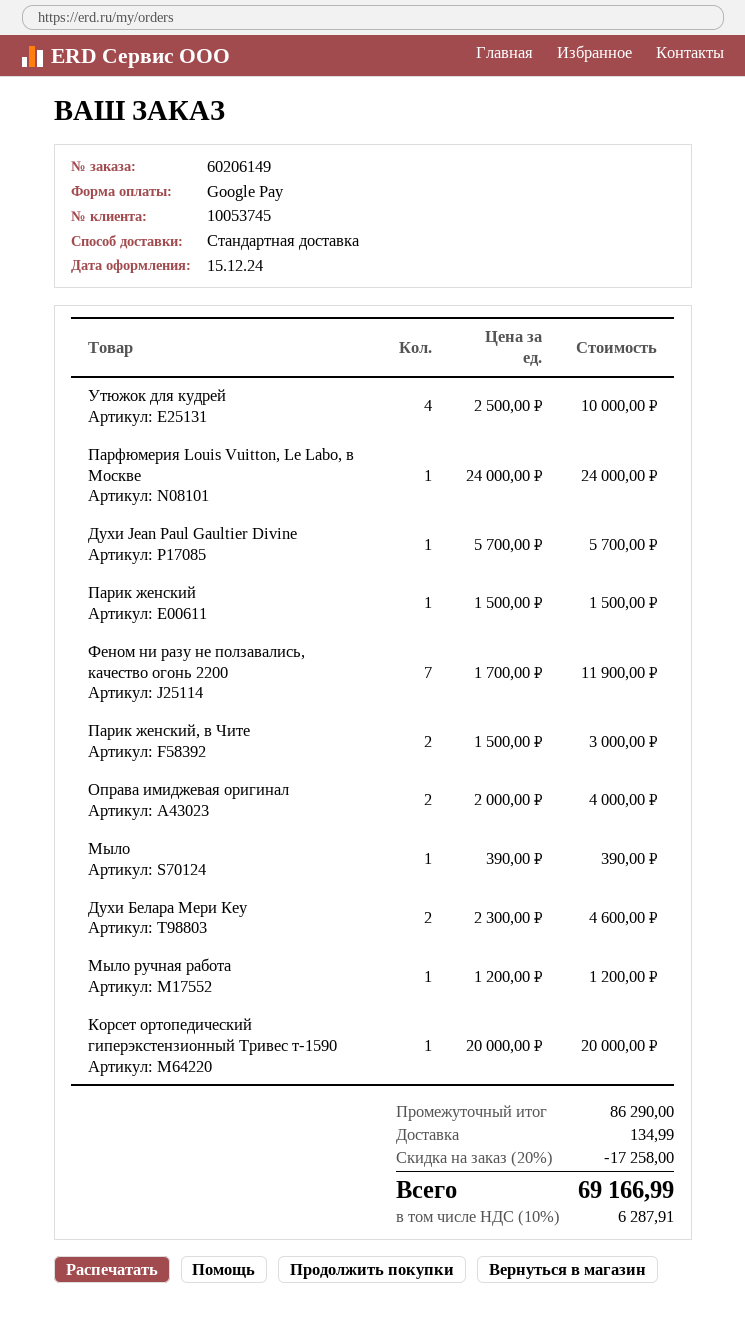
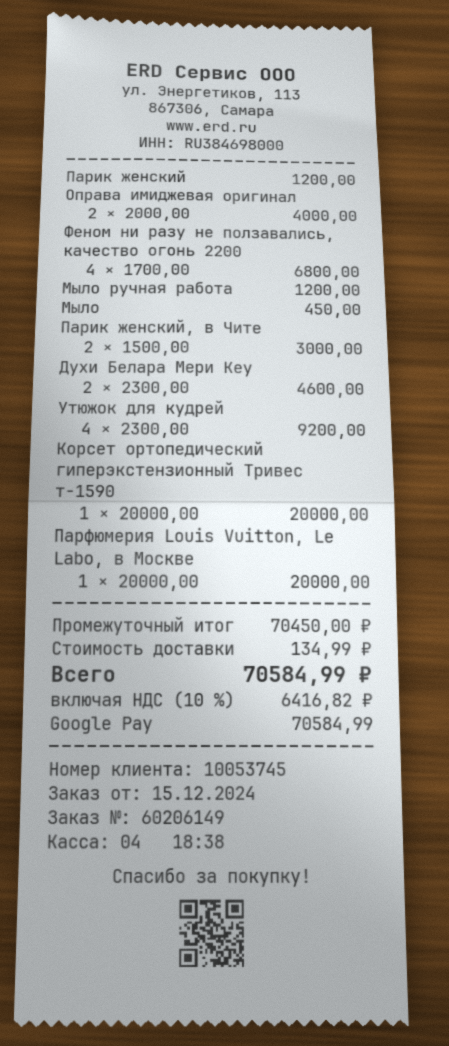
Утюжок для кудрей: 4 x 2500.00 = 10000.00 -> 4 x 2300.00 = 9200.00
Парфюмерия Louis Vuitton, Le Labo, в Москве: 1 x 24000.00 = 24000.00 -> 1 x 20000.00 = 20000.00
Духи Jean Paul Gaultier Divine: 1 x 5700.00 = 5700.00 -> none
Парик женский: 1 x 1500.00 = 1500.00 -> 1 x 1200.00 = 1200.00
Феном ни разу не ползавались, качество огонь 2200: 7 x 1700.00 = 11900.00 -> 4 x 1700.00 = 6800.00
Мыло: 1 x 390.00 = 390.00 -> 1 x 450.00 = 450.00
subtotal: 86290.00 -> 70450.00
discount: 20% = 17258.00 -> none
tax: 10% = 6287.91 -> 10% = 6416.82
total: 69166.99 -> 70584.99

